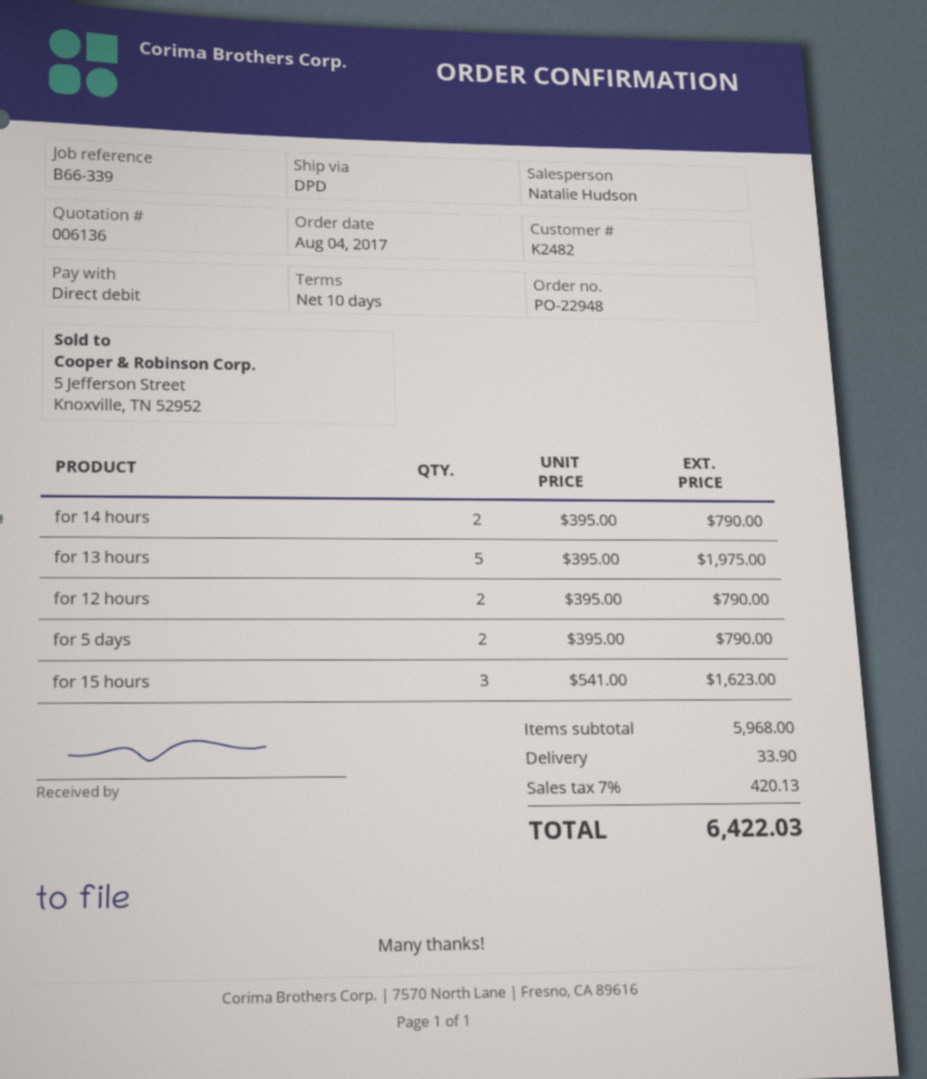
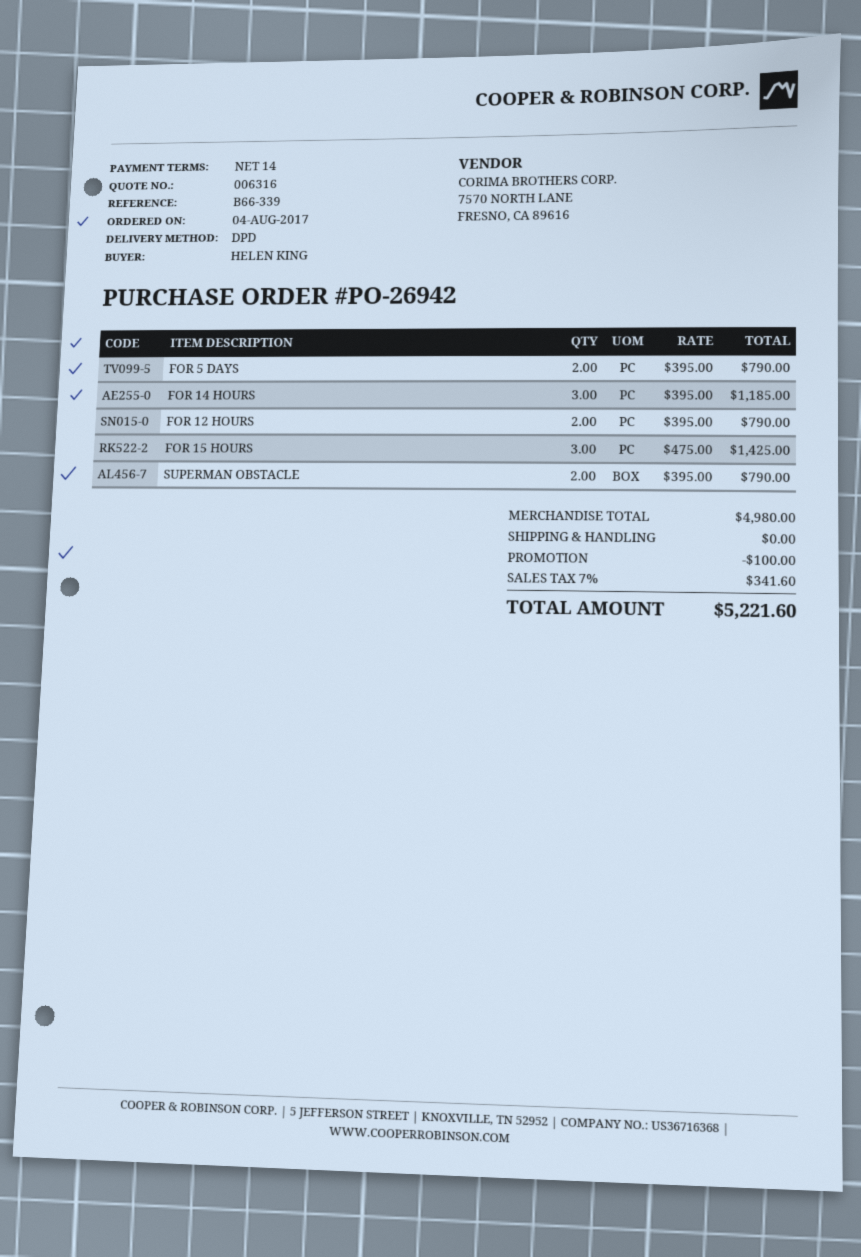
quote number: 006136 -> 006316
order number: PO-22948 -> PO-26942
payment terms: 10 days -> 14 days
for 14 hours: 2 x 395.00 = 790.00 -> 3 x 395.00 = 1185.00
for 13 hours: 5 x 395.00 = 1975.00 -> none
for 15 hours: 3 x 541.00 = 1623.00 -> 3 x 475.00 = 1425.00
SUPERMAN OBSTACLE: none -> 2 x 395.00 = 790.00
subtotal: 5968.00 -> 4980.00
discount: none -> 100.00
shipping: 33.90 -> 0.00
tax: 7% = 420.13 -> 7% = 341.60
total: 6422.03 -> 5221.60

